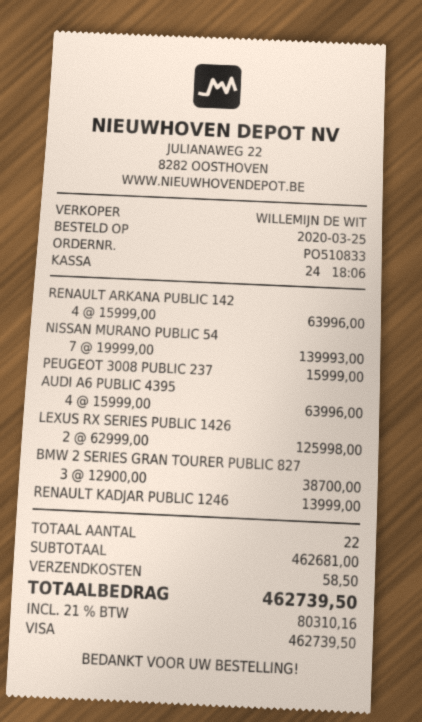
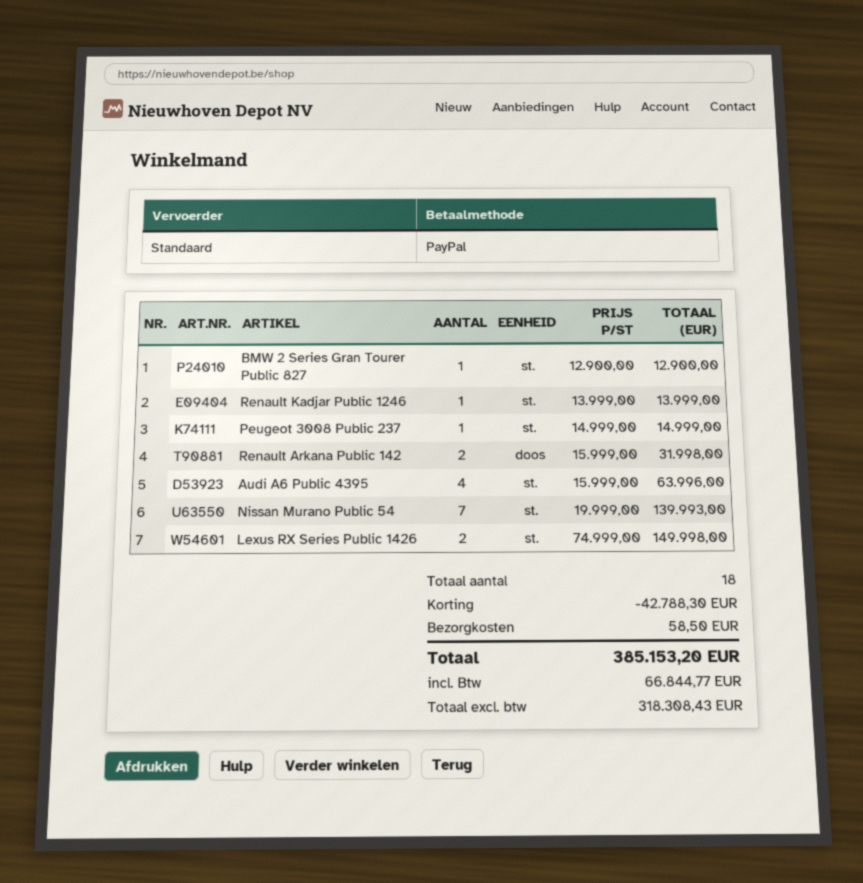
payment method: Visa -> PayPal
RENAULT ARKANA PUBLIC 142: 4 x 15999.00 = 63996.00 -> 2 x 15999.00 = 31998.00
PEUGEOT 3008 PUBLIC 237: 1 x 15999.00 = 15999.00 -> 1 x 14999.00 = 14999.00
LEXUS RX SERIES PUBLIC 1426: 2 x 62999.00 = 125998.00 -> 2 x 74999.00 = 149998.00
BMW 2 SERIES GRAN TOURER PUBLIC 827: 3 x 12900.00 = 38700.00 -> 1 x 12900.00 = 12900.00
total quantity: 22 -> 18
discount: none -> 42788.30
tax: 80310.16 -> 66844.77
total: 462739.50 -> 385153.20

